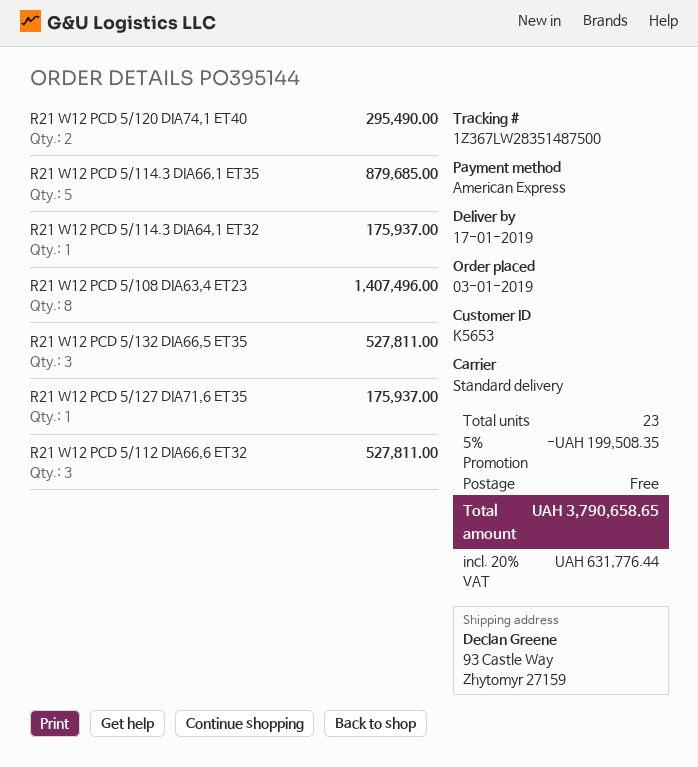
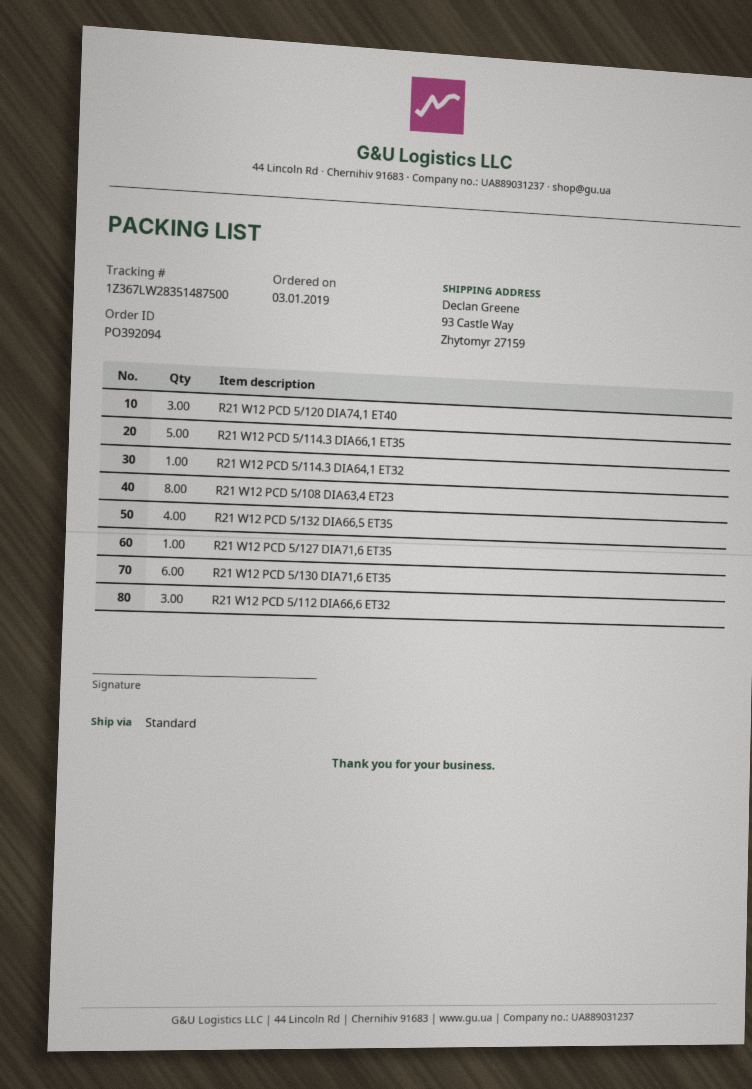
order number: PO395144 -> PO392094
R21 W12 PCD 5/120 DIA74,1 ET40: 2 -> 3
R21 W12 PCD 5/132 DIA66,5 ET35: 3 -> 4
R21 W12 PCD 5/130 DIA71,6 ET35: none -> 6

